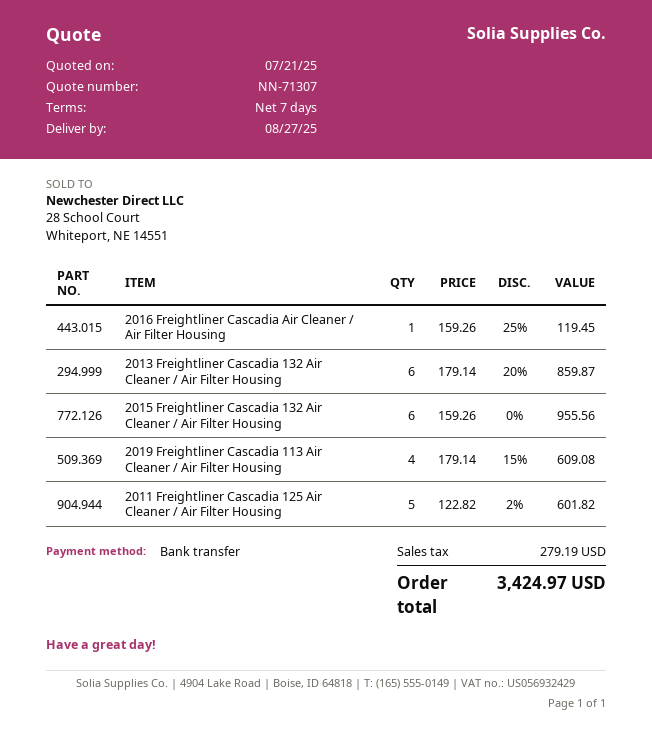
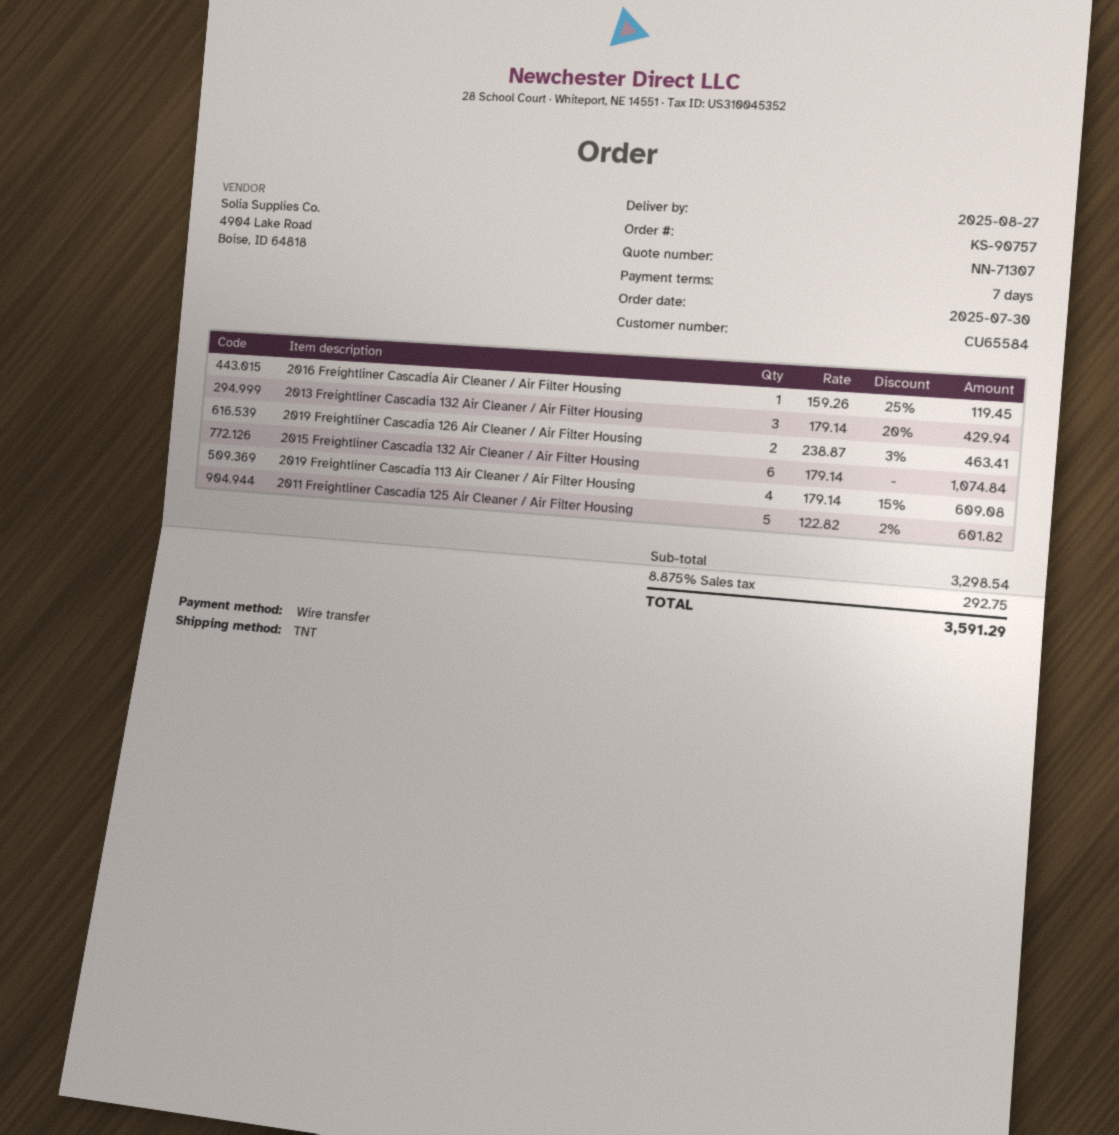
2013 Freightliner Cascadia 132 Air Cleaner / Air Filter Housing: 6 x 179.14 - 20% = 859.87 -> 3 x 179.14 - 20% = 429.94
2015 Freightliner Cascadia 132 Air Cleaner / Air Filter Housing: 6 x 159.26 = 955.56 -> 6 x 179.14 = 1074.84
2019 Freightliner Cascadia 126 Air Cleaner / Air Filter Housing: none -> 2 x 238.87 - 3% = 463.41
tax: 279.19 -> 292.75
total: 3424.97 -> 3591.29

